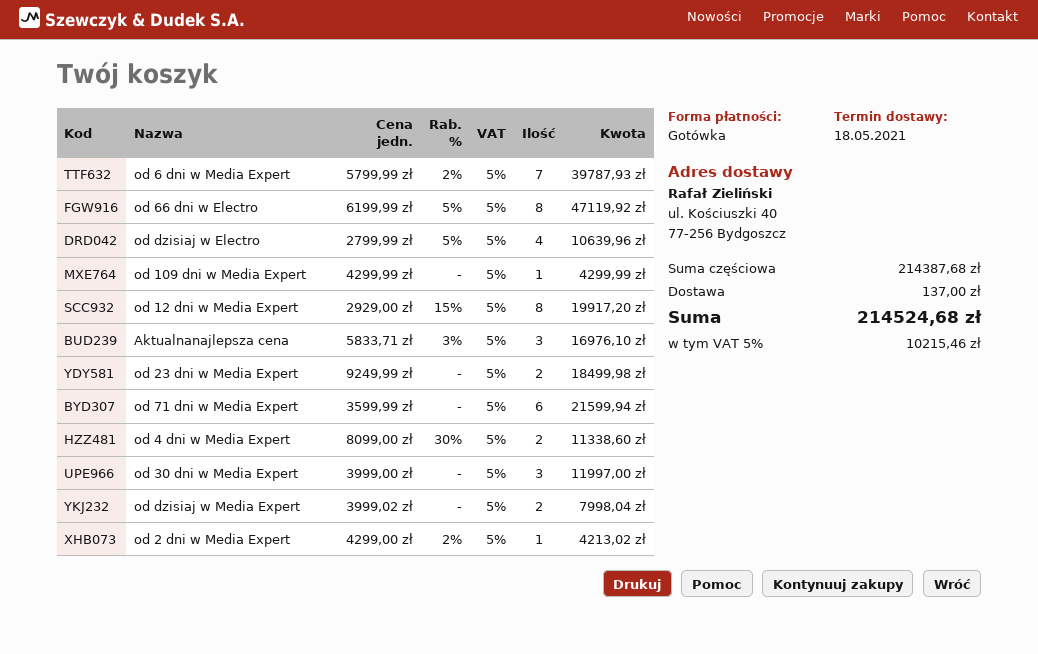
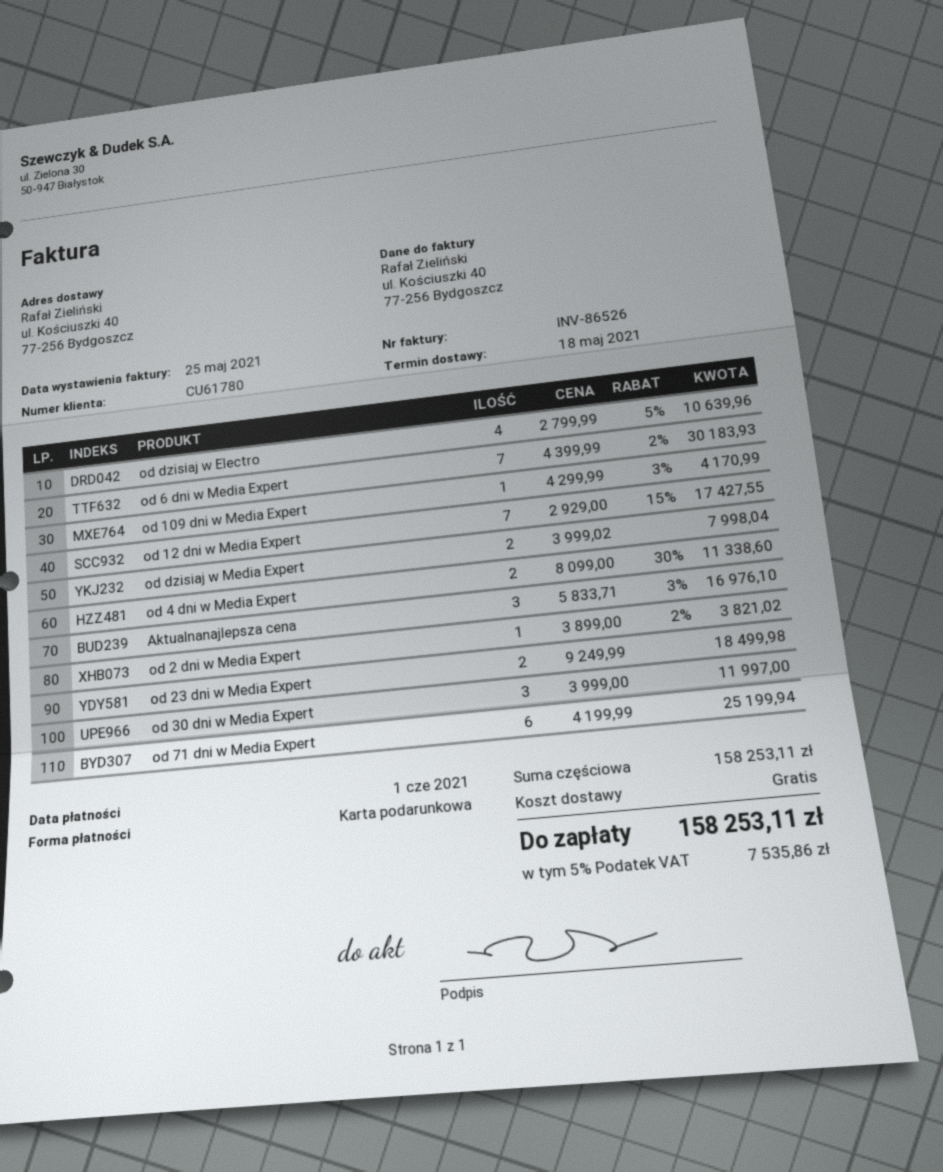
payment method: cash -> gift card
od 6 dni w Media Expert: 7 x 5799.99 - 2% = 39787.93 -> 7 x 4399.99 - 2% = 30183.93
od 66 dni w Electro: 8 x 6199.99 - 5% = 47119.92 -> none
od 109 dni w Media Expert: 1 x 4299.99 = 4299.99 -> 1 x 4299.99 - 3% = 4170.99
od 12 dni w Media Expert: 8 x 2929.00 - 15% = 19917.20 -> 7 x 2929.00 - 15% = 17427.55
od 71 dni w Media Expert: 6 x 3599.99 = 21599.94 -> 6 x 4199.99 = 25199.94
od 2 dni w Media Expert: 1 x 4299.00 - 2% = 4213.02 -> 1 x 3899.00 - 2% = 3821.02
subtotal: 214387.68 -> 158253.11
shipping: 137.00 -> 0.00
tax: 5% = 10215.46 -> 5% = 7535.86
total: 214524.68 -> 158253.11

